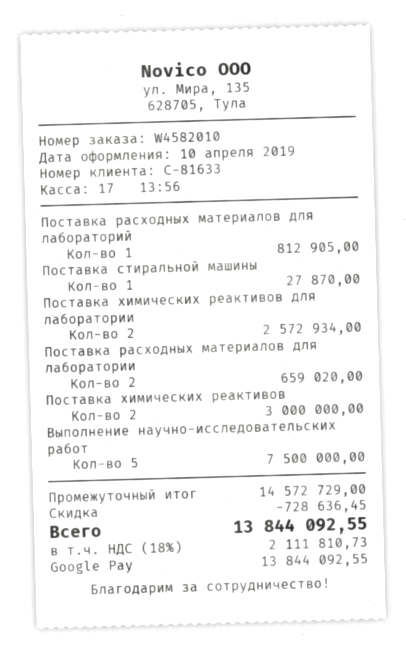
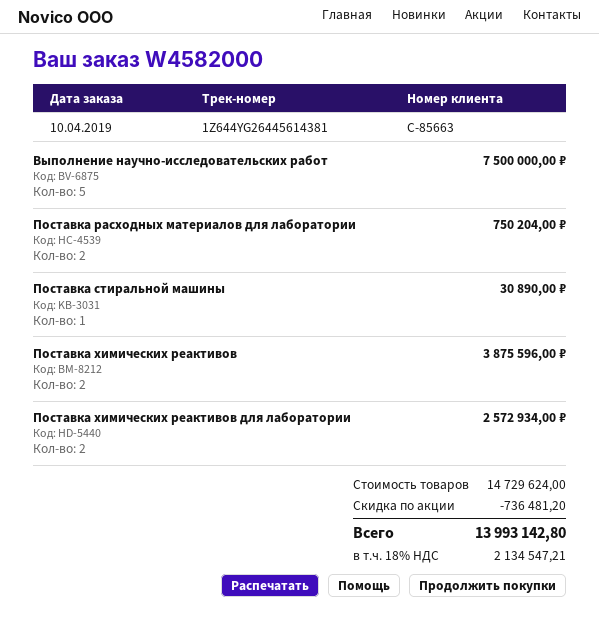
order number: W4582010 -> W4582000
customer number: C-81633 -> C-85663
Поставка расходных материалов для лабораторий: 1 for 812905.00 -> none
Поставка стиральной машины: 1 for 27870.00 -> 1 for 30890.00
Поставка расходных материалов для лаборатории: 2 for 659020.00 -> 2 for 750204.00
Поставка химических реактивов: 2 for 3000000.00 -> 2 for 3875596.00
subtotal: 14572729.00 -> 14729624.00
discount: 728636.45 -> 736481.20
tax: 18% = 2111810.73 -> 18% = 2134547.21
total: 13844092.55 -> 13993142.80

